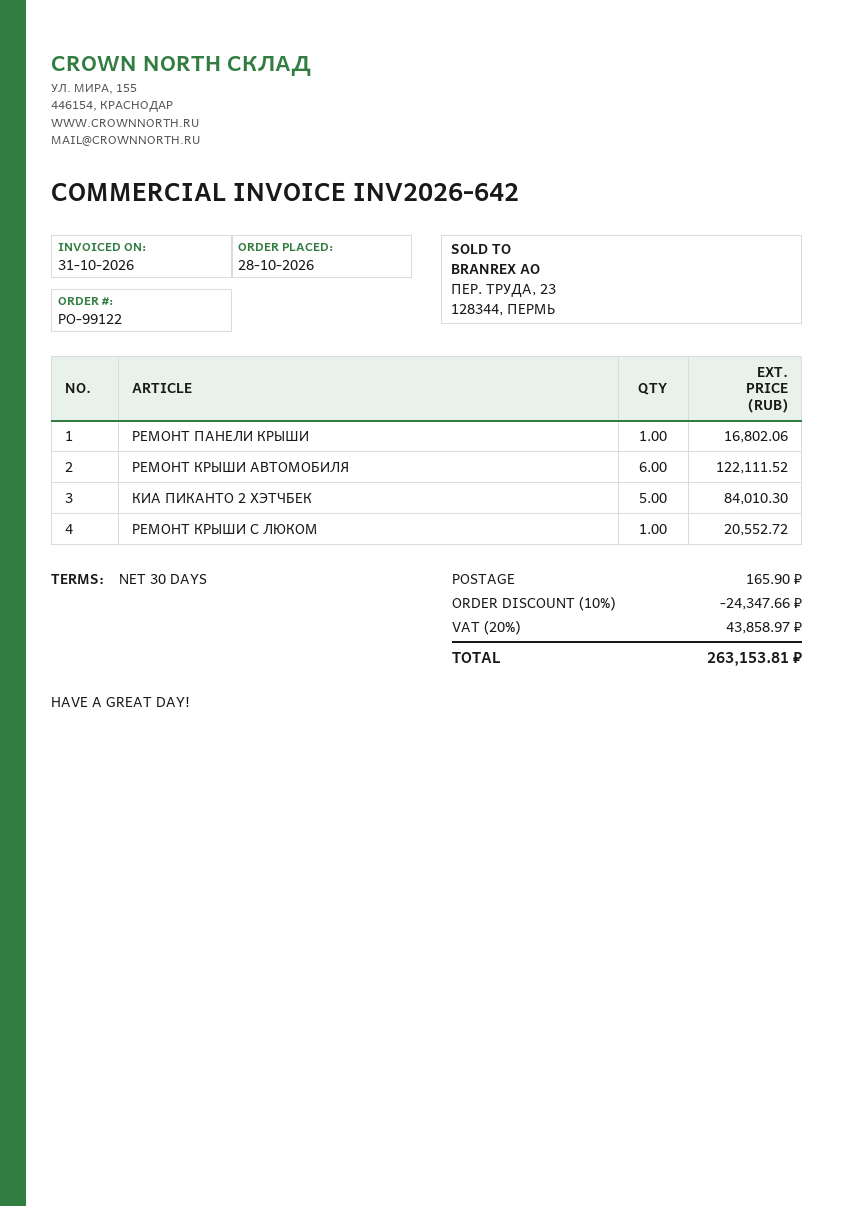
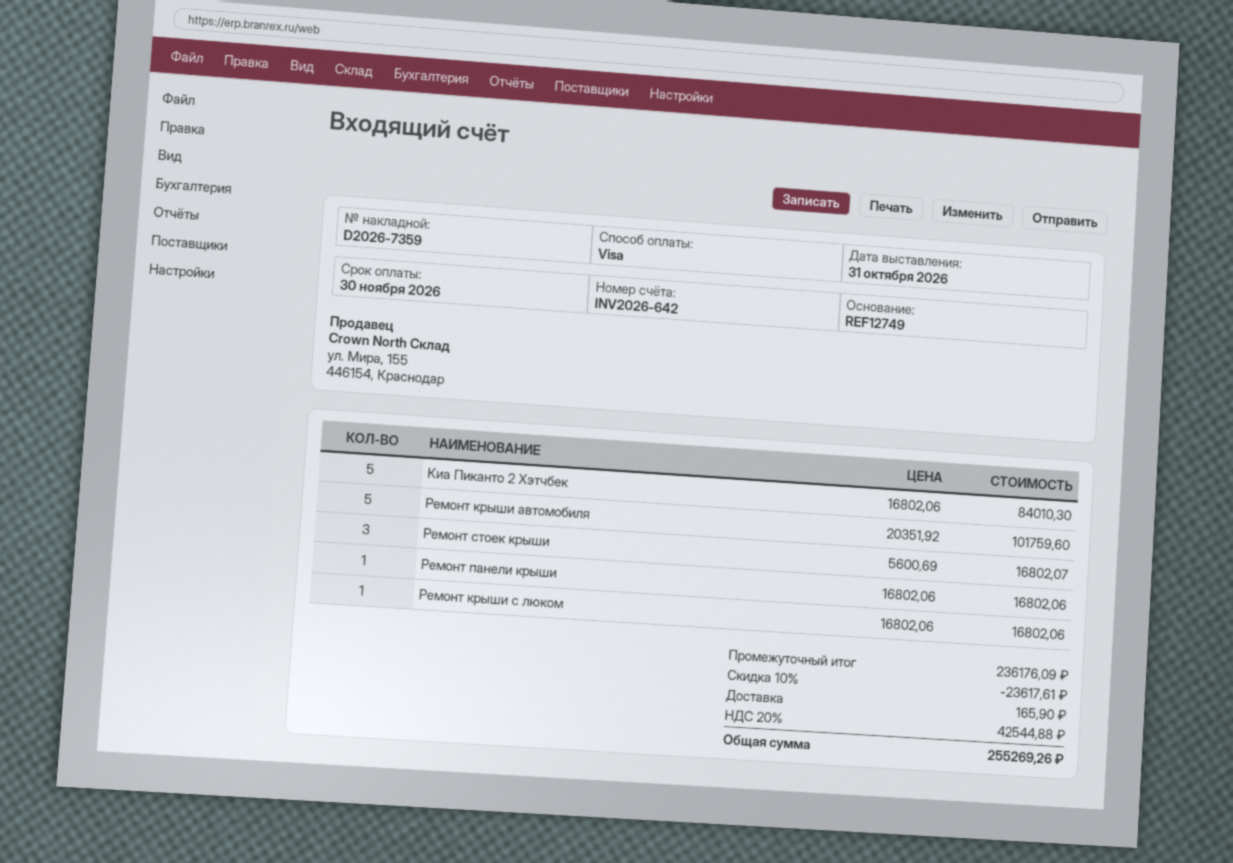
РЕМОНТ КРЫШИ АВТОМОБИЛЯ: 6 for 122111.52 -> 5 for 101759.60
РЕМОНТ КРЫШИ С ЛЮКОМ: 1 for 20552.72 -> 1 for 16802.06
Ремонт стоек крыши: none -> 3 for 16802.07
discount: 10% = 24347.66 -> 10% = 23617.61
tax: 20% = 43858.97 -> 20% = 42544.88
total: 263153.81 -> 255269.26

